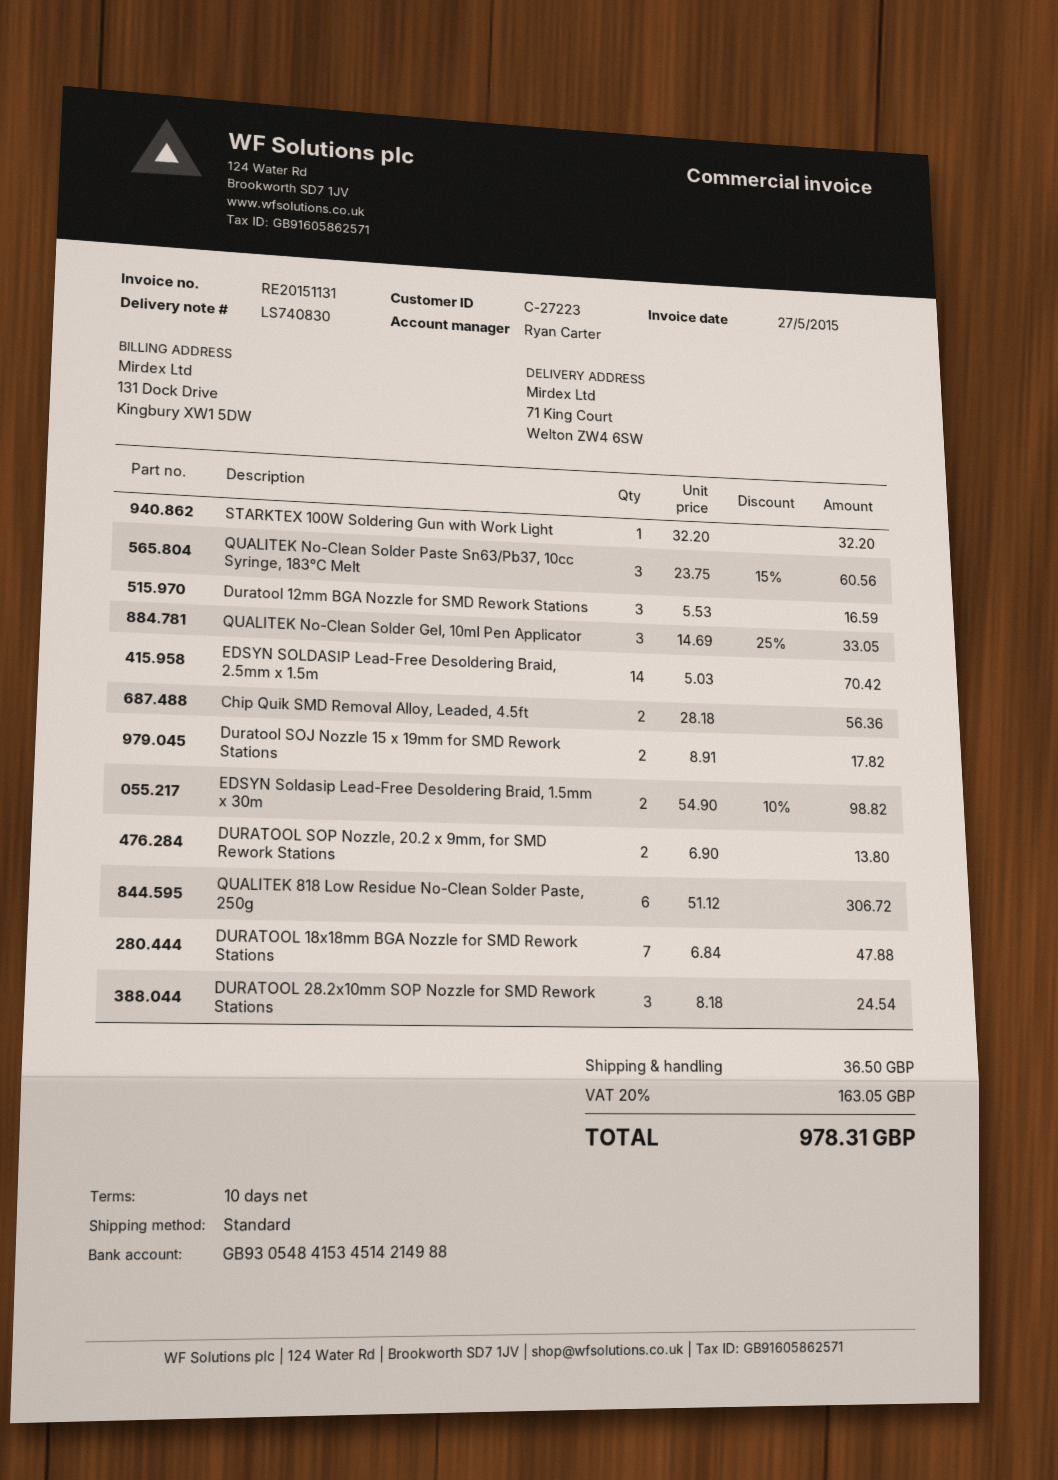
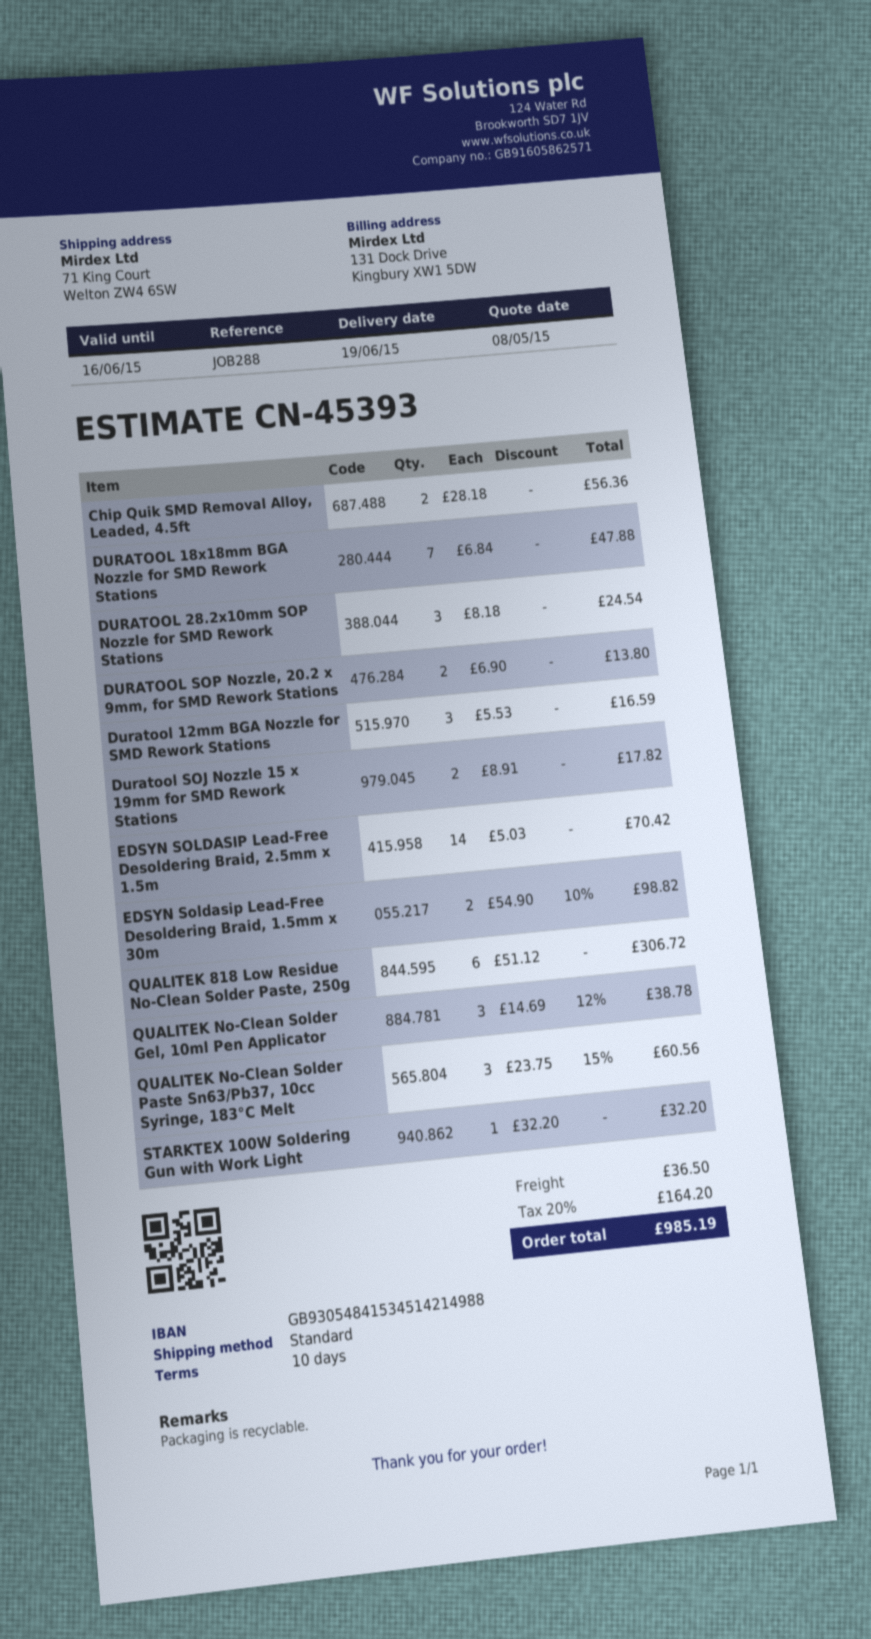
QUALITEK No-Clean Solder Gel, 10ml Pen Applicator: 3 x 14.69 - 25% = 33.05 -> 3 x 14.69 - 12% = 38.78
tax: 20% = 163.05 -> 20% = 164.20
total: 978.31 -> 985.19

